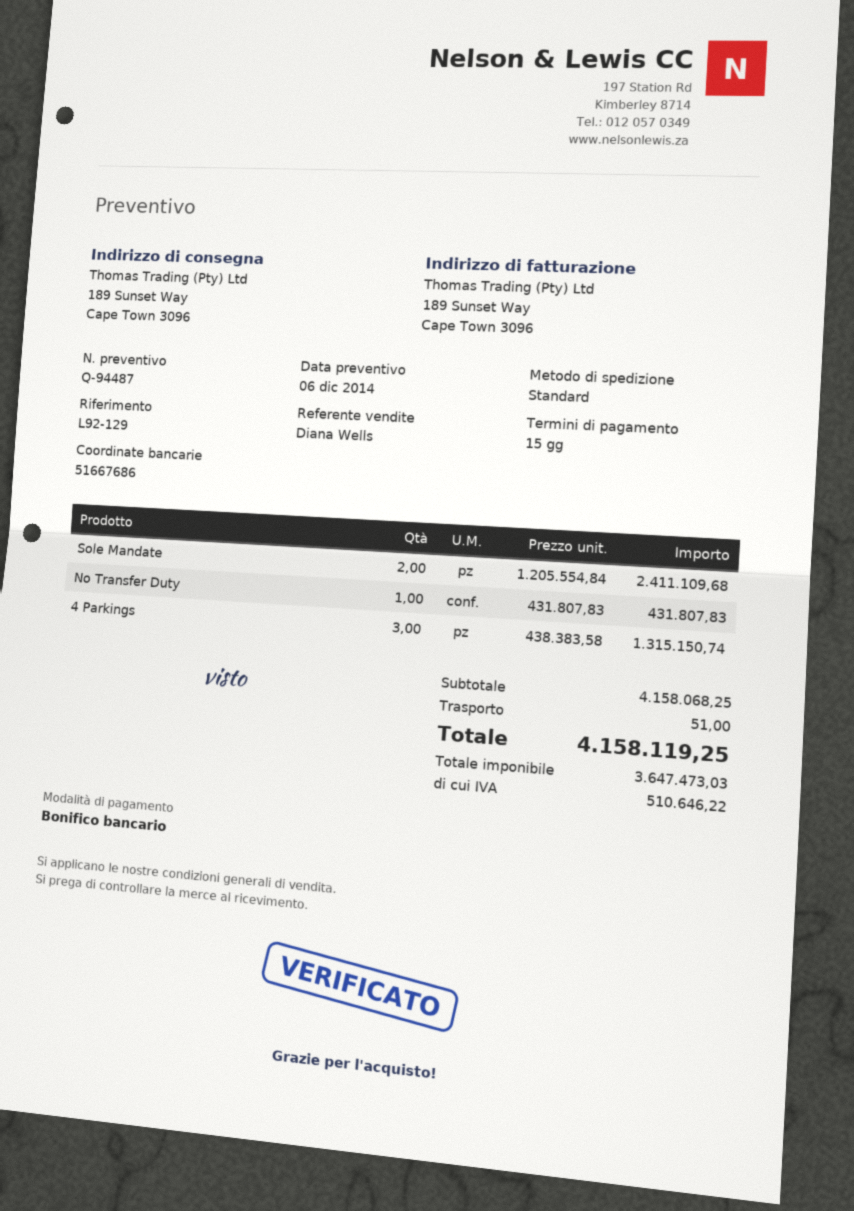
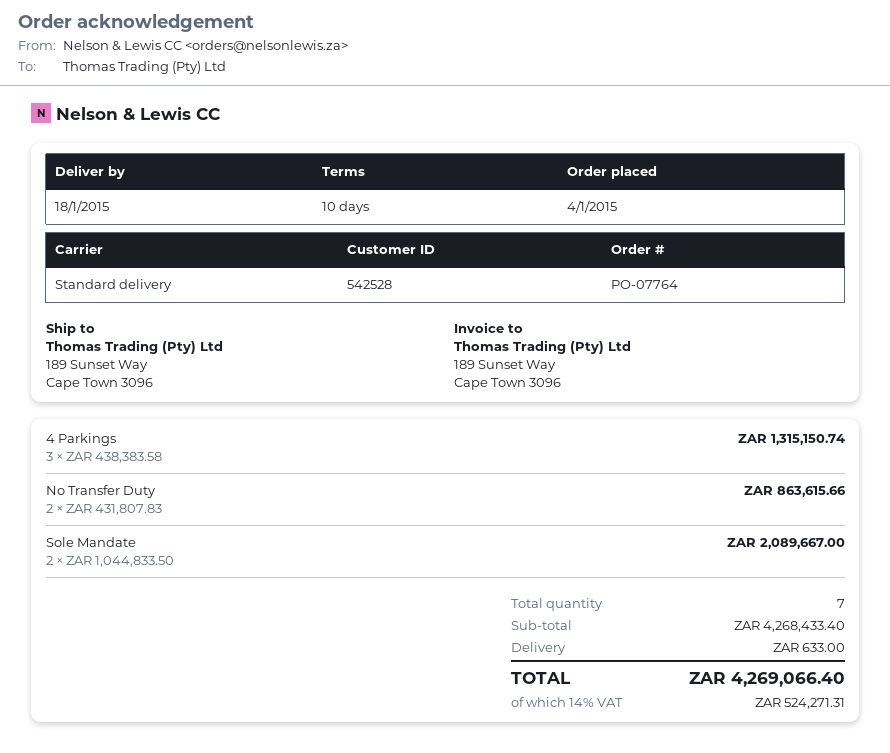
payment terms: 15 days -> 10 days
Sole Mandate: 2 x 1205554.84 = 2411109.68 -> 2 x 1044833.50 = 2089667.00
No Transfer Duty: 1 x 431807.83 = 431807.83 -> 2 x 431807.83 = 863615.66
subtotal: 4158068.25 -> 4268433.40
shipping: 51.00 -> 633.00
tax: 510646.22 -> 524271.31
total: 4158119.25 -> 4269066.40

